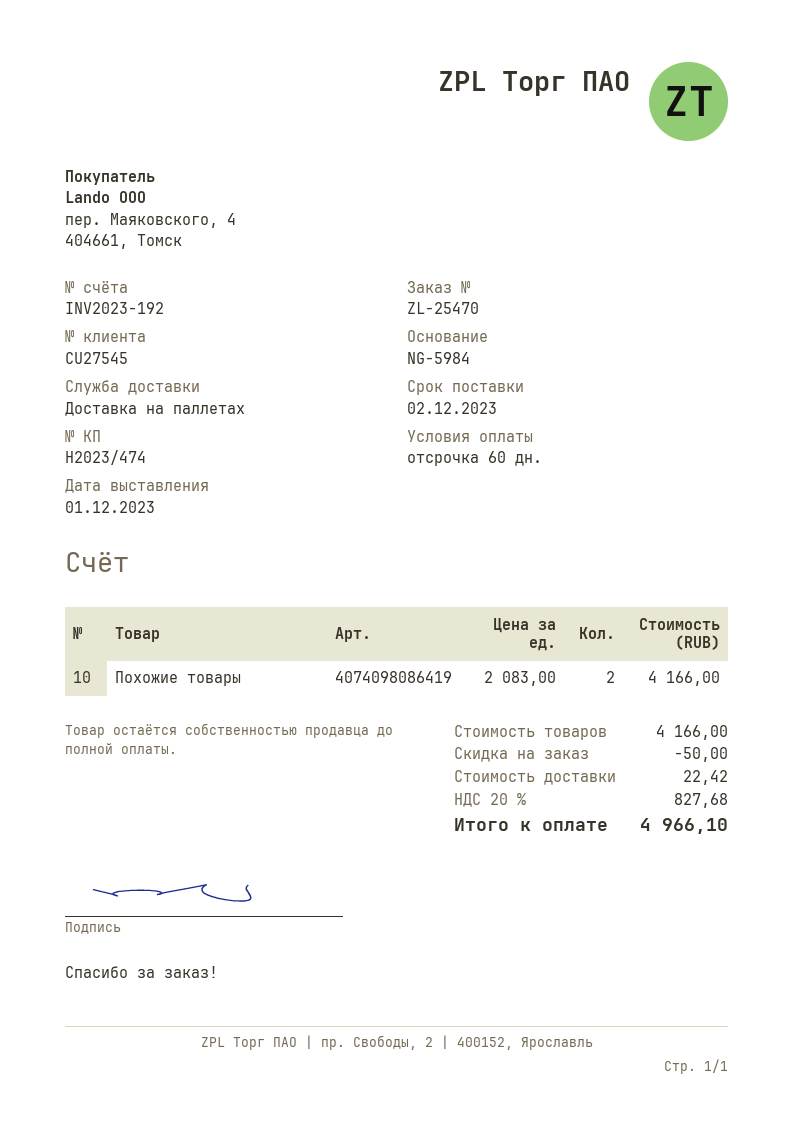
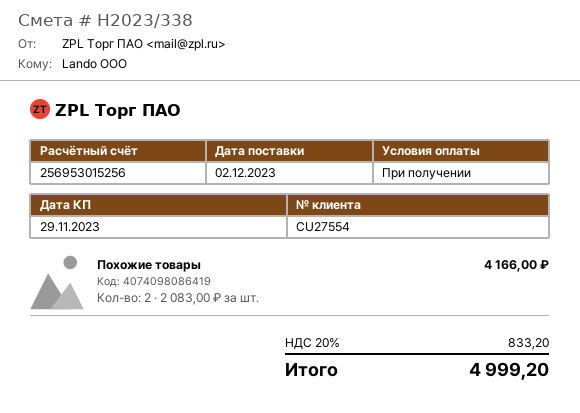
quote number: H2023/474 -> H2023/338
payment terms: 60 days -> on receipt
customer number: CU27545 -> CU27554
discount: 50.00 -> none
shipping: 22.42 -> none
tax: 20% = 827.68 -> 20% = 833.20
total: 4966.10 -> 4999.20

